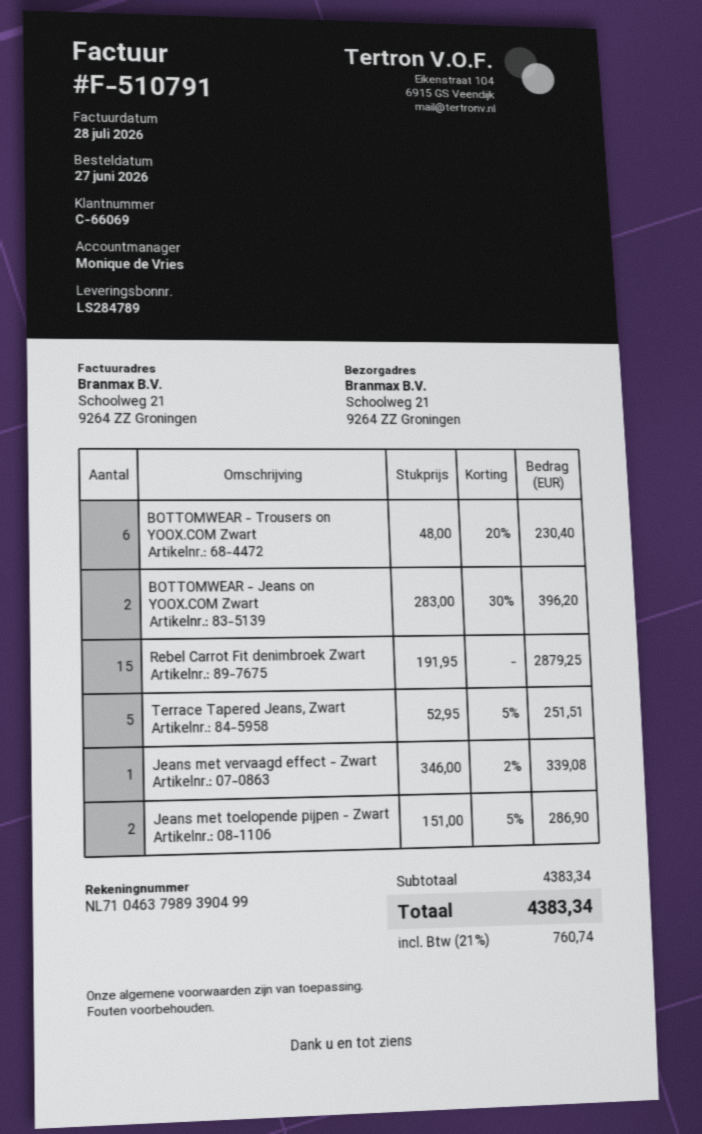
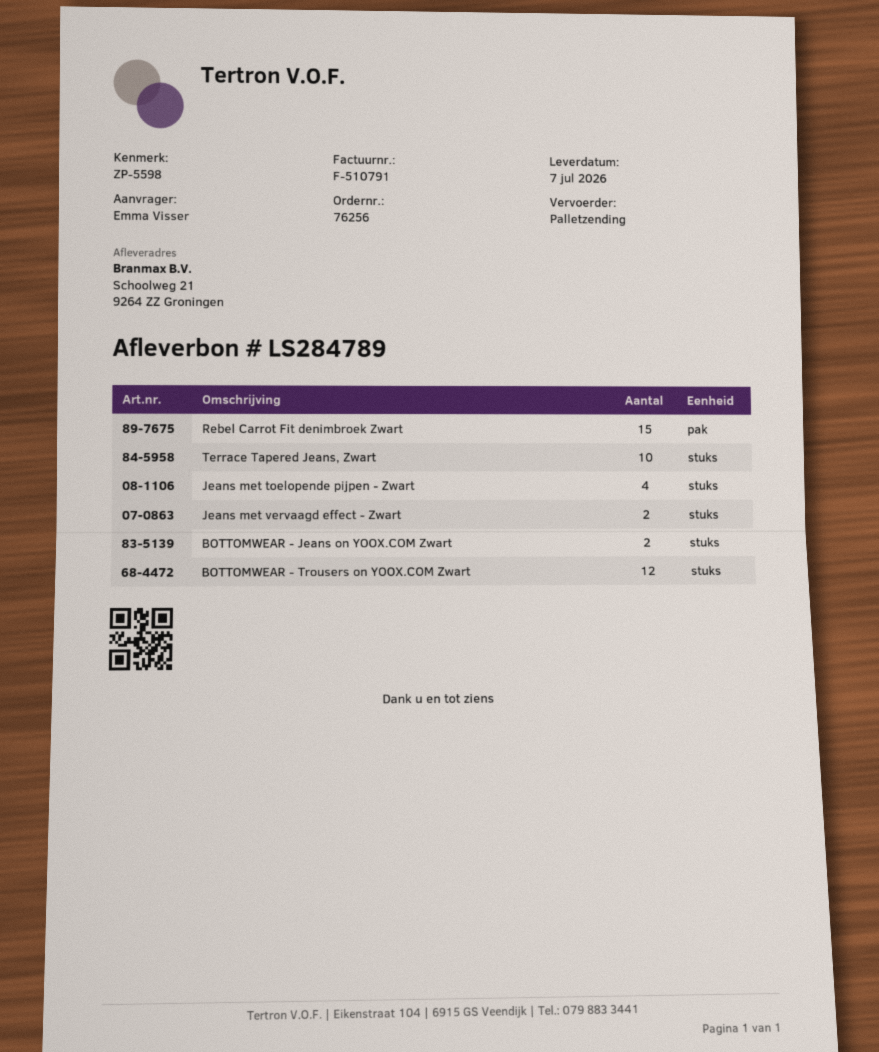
BOTTOMWEAR - Trousers on YOOX.COM Zwart: 6 -> 12
Terrace Tapered Jeans, Zwart: 5 -> 10
Jeans met vervaagd effect - Zwart: 1 -> 2
Jeans met toelopende pijpen - Zwart: 2 -> 4

